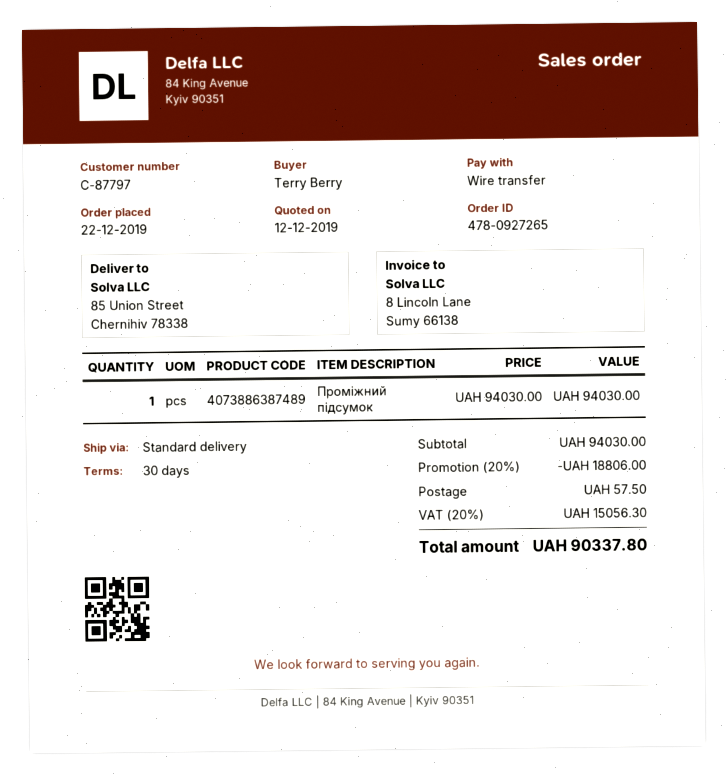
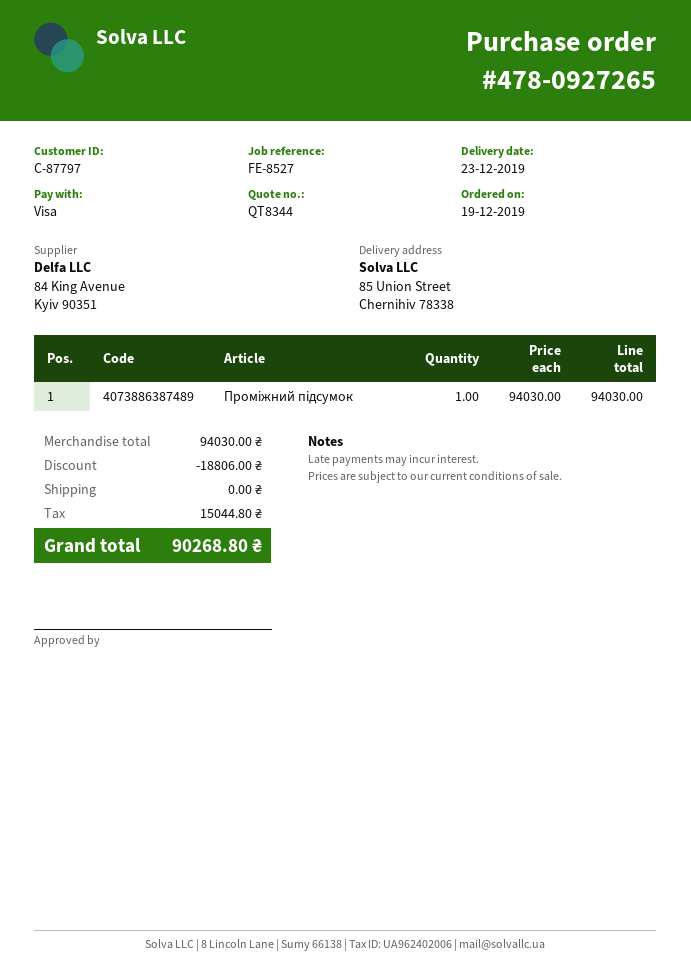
order date: 2019-12-22 -> 2019-12-19
payment method: bank transfer -> Visa
shipping: 57.50 -> 0.00
tax: 15056.30 -> 15044.80
total: 90337.80 -> 90268.80

